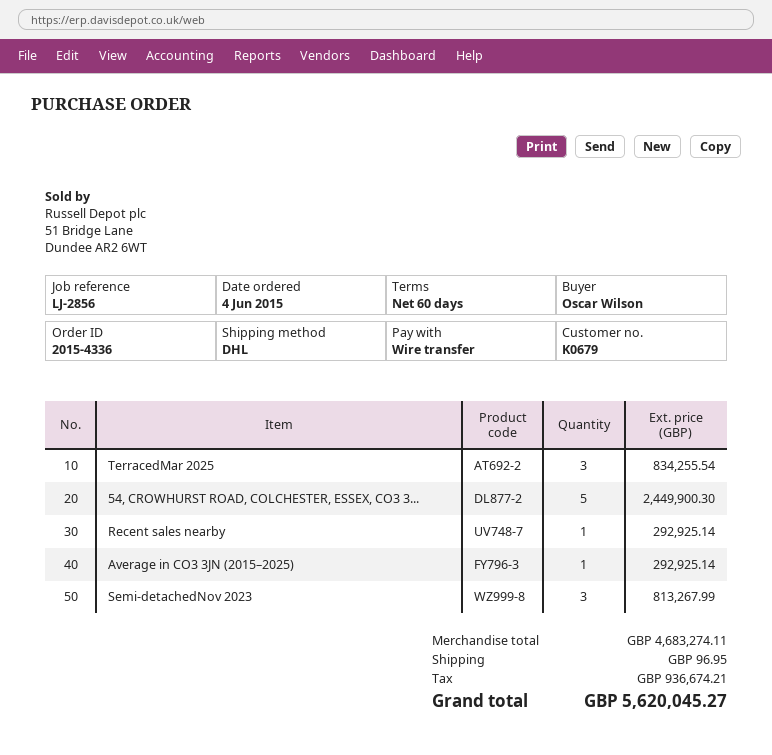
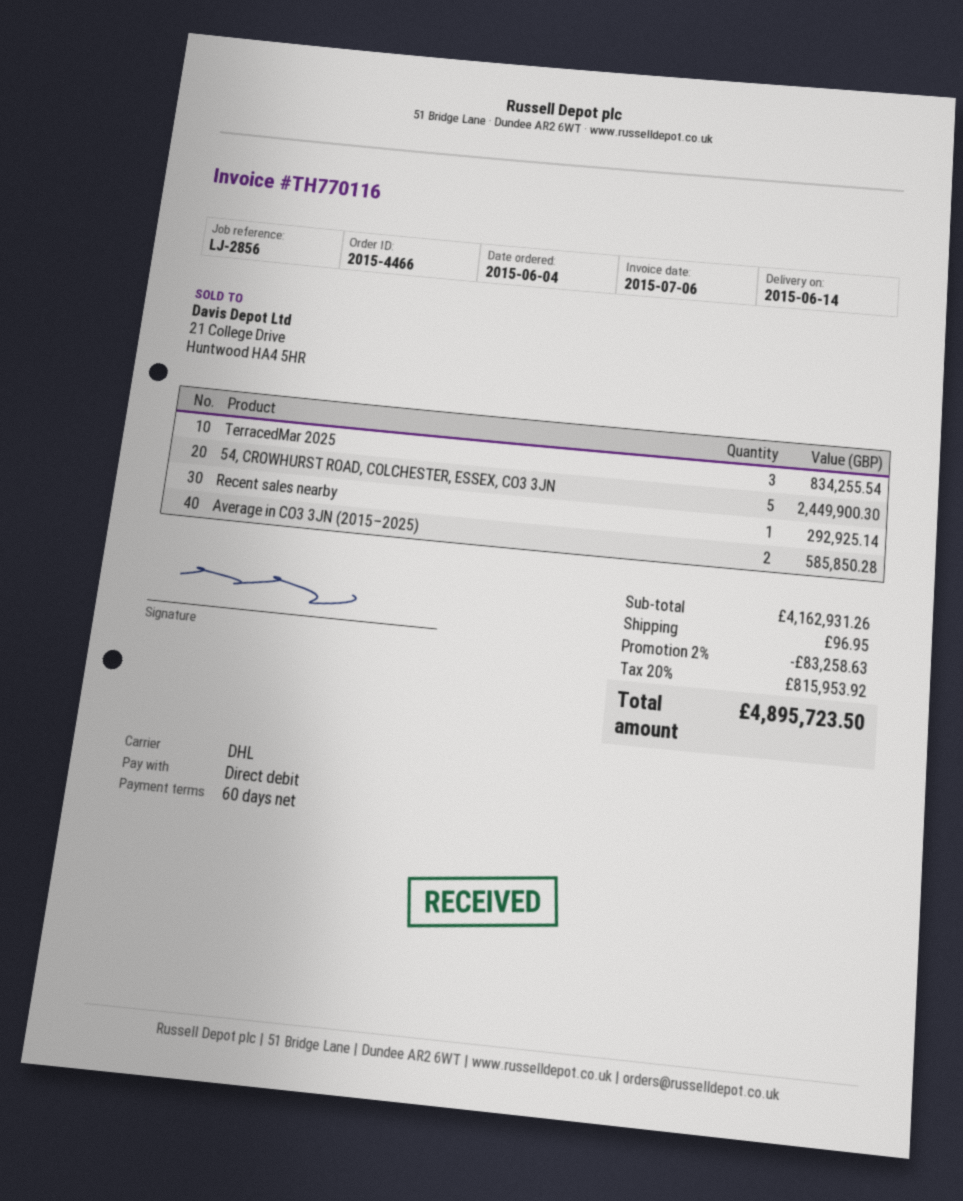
order number: 2015-4336 -> 2015-4466
payment method: bank transfer -> direct debit
Average in CO3 3JN (2015–2025): 1 for 292925.14 -> 2 for 585850.28
Semi-detachedNov 2023: 3 for 813267.99 -> none
subtotal: 4683274.11 -> 4162931.26
discount: none -> 2% = 83258.63
tax: 936674.21 -> 815953.92
total: 5620045.27 -> 4895723.50

